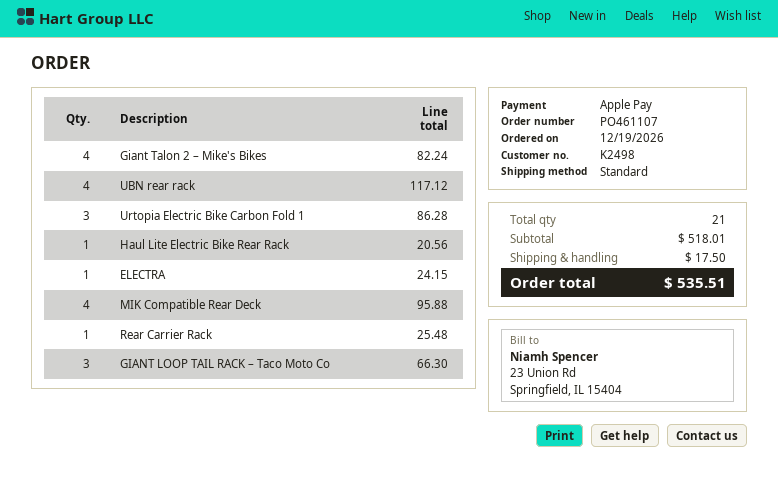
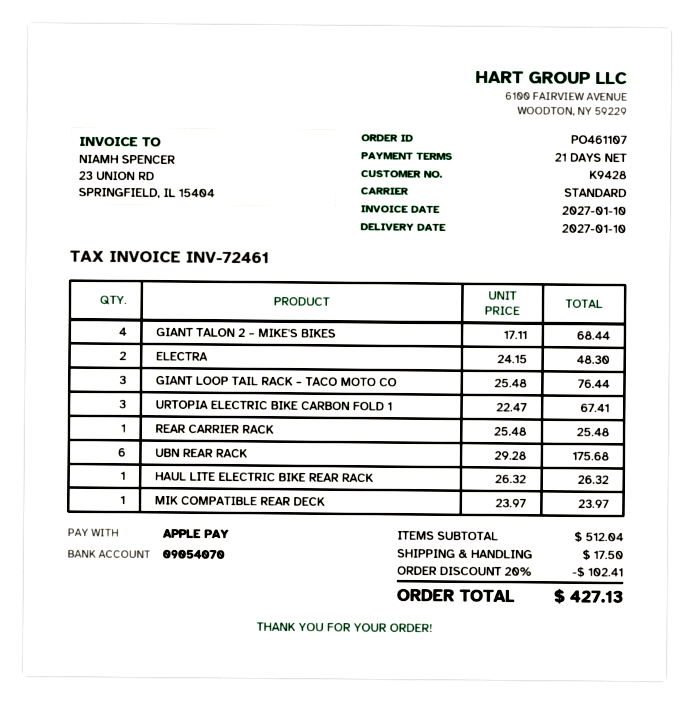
customer number: K2498 -> K9428
Giant Talon 2 – Mike's Bikes: 4 for 82.24 -> 4 for 68.44
UBN rear rack: 4 for 117.12 -> 6 for 175.68
Urtopia Electric Bike Carbon Fold 1: 3 for 86.28 -> 3 for 67.41
Haul Lite Electric Bike Rear Rack: 1 for 20.56 -> 1 for 26.32
ELECTRA: 1 for 24.15 -> 2 for 48.30
MIK Compatible Rear Deck: 4 for 95.88 -> 1 for 23.97
GIANT LOOP TAIL RACK – Taco Moto Co: 3 for 66.30 -> 3 for 76.44
subtotal: 518.01 -> 512.04
discount: none -> 20% = 102.41
total: 535.51 -> 427.13

